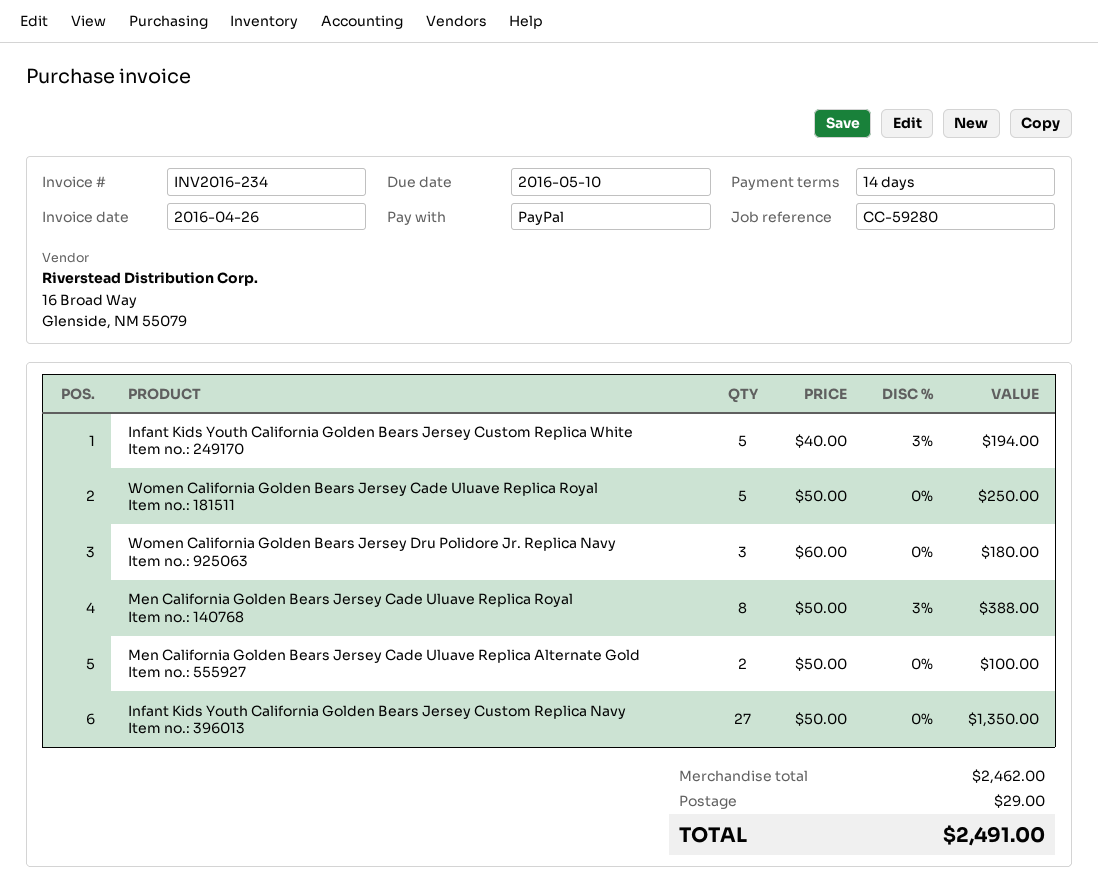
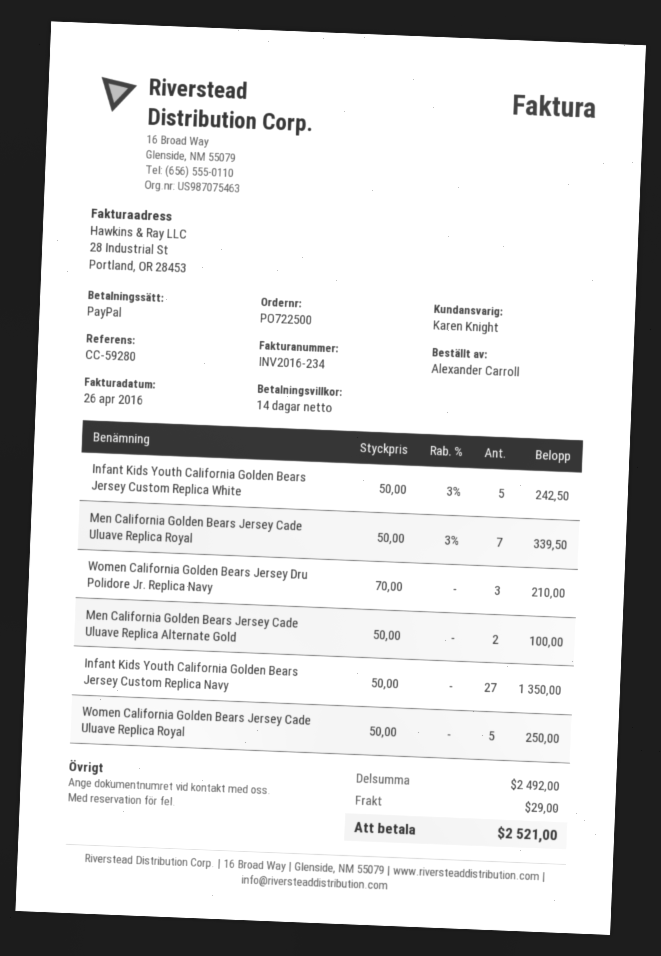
Infant Kids Youth California Golden Bears Jersey Custom Replica White: 5 x 40.00 - 3% = 194.00 -> 5 x 50.00 - 3% = 242.50
Women California Golden Bears Jersey Dru Polidore Jr. Replica Navy: 3 x 60.00 = 180.00 -> 3 x 70.00 = 210.00
Men California Golden Bears Jersey Cade Uluave Replica Royal: 8 x 50.00 - 3% = 388.00 -> 7 x 50.00 - 3% = 339.50
subtotal: 2462.00 -> 2492.00
total: 2491.00 -> 2521.00

